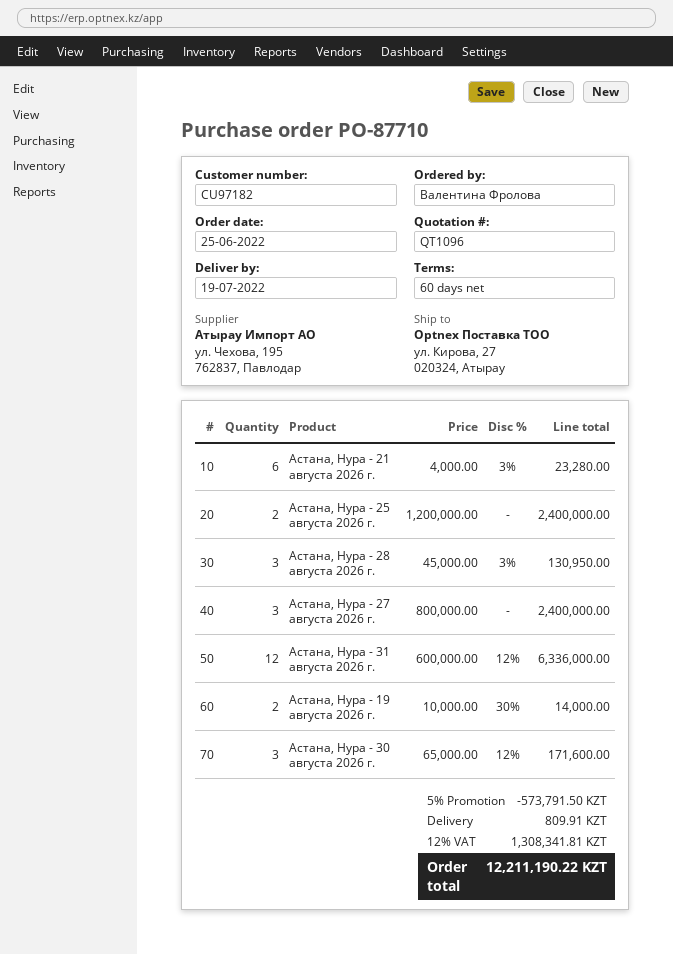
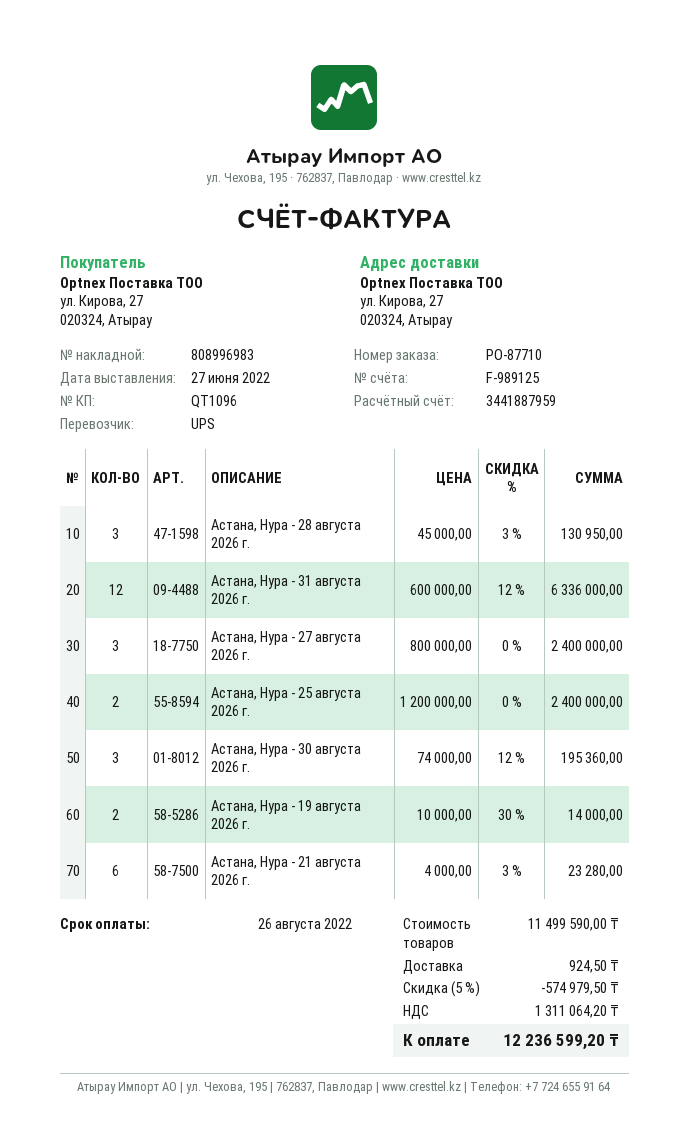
Астана, Нура - 30 августа 2026 г.: 3 x 65000.00 - 12% = 171600.00 -> 3 x 74000.00 - 12% = 195360.00
discount: 5% = 573791.50 -> 5% = 574979.50
shipping: 809.91 -> 924.50
tax: 1308341.81 -> 1311064.20
total: 12211190.22 -> 12236599.20

